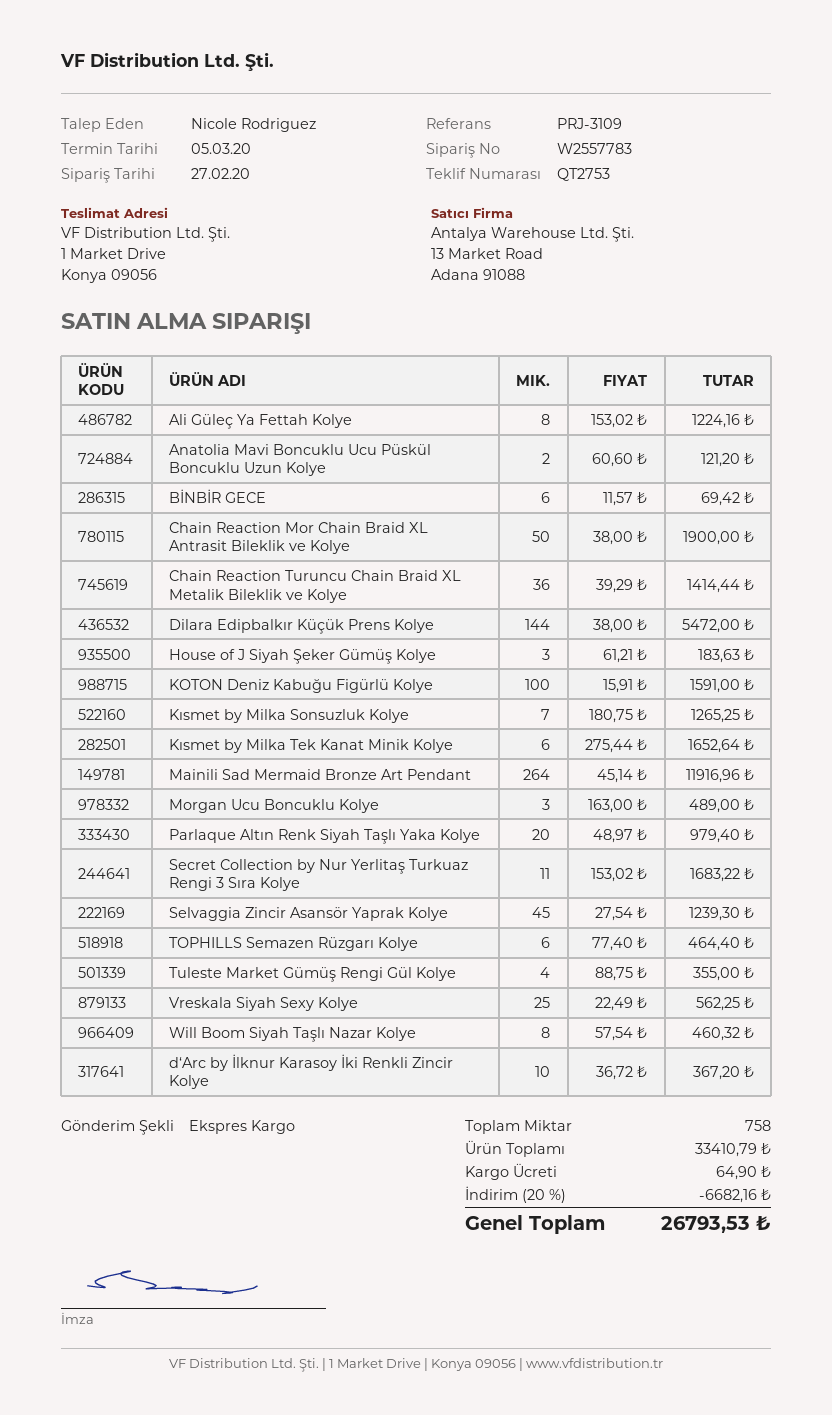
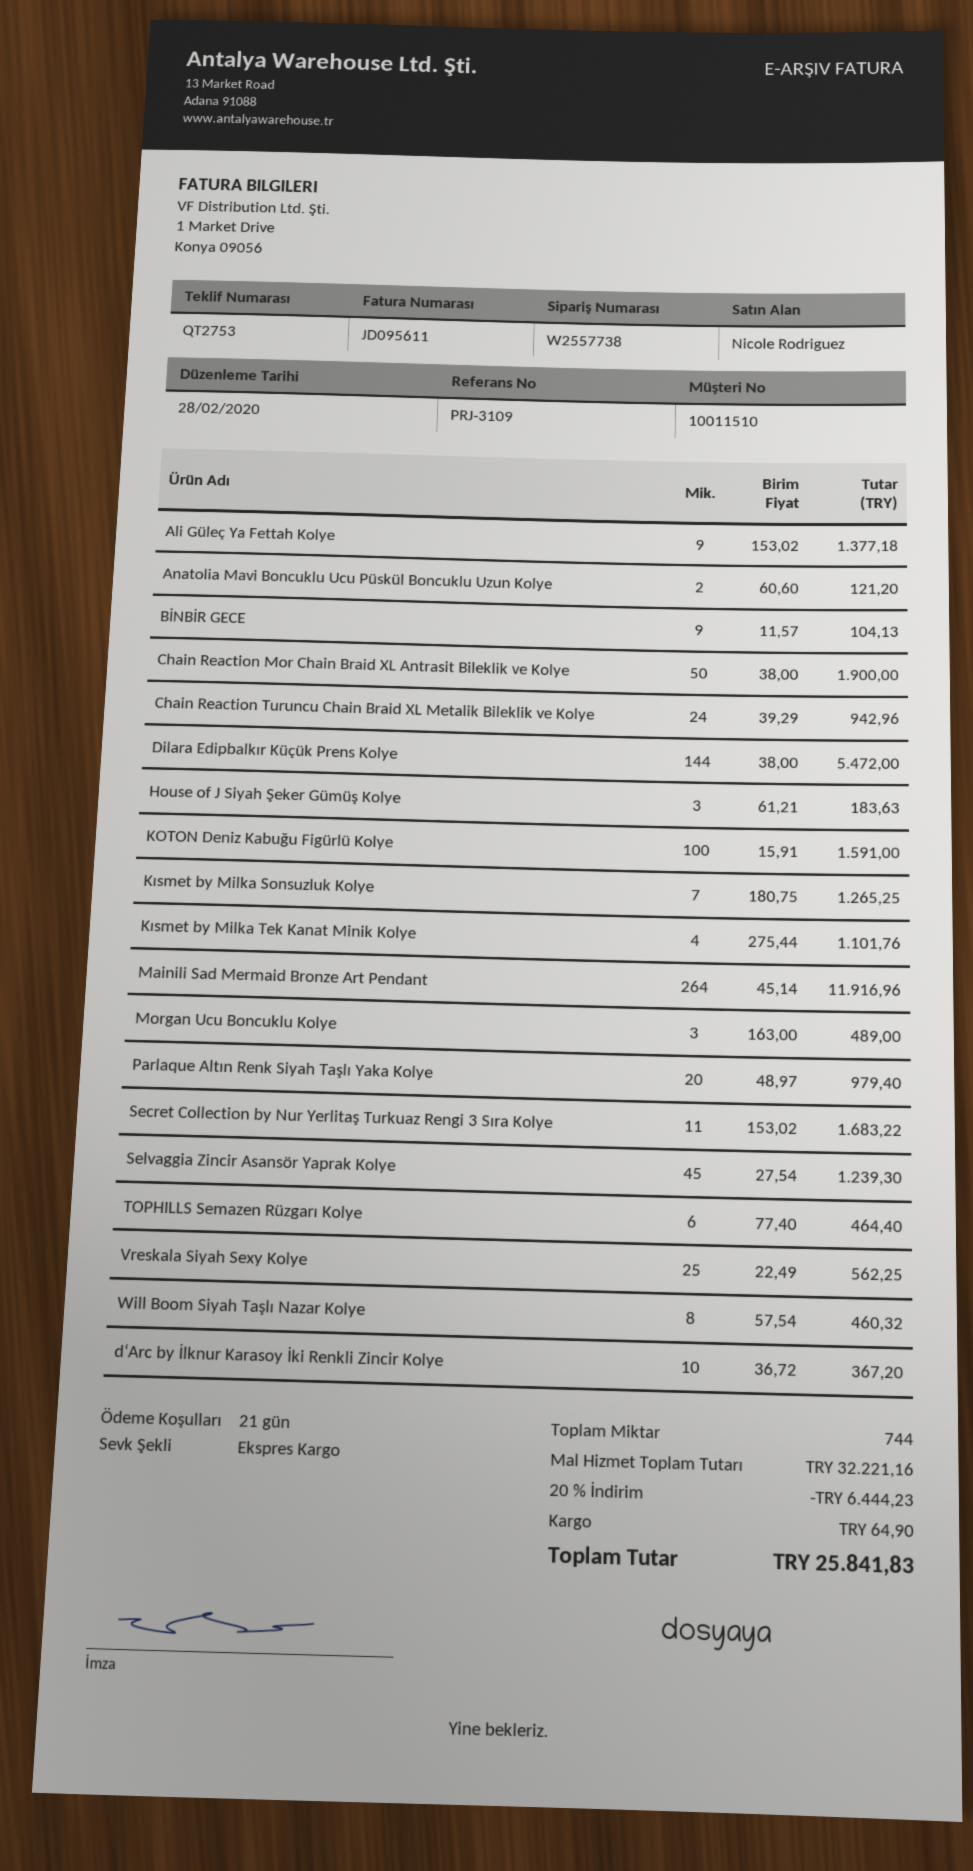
order number: W2557783 -> W2557738
Ali Güleç Ya Fettah Kolye: 8 x 153.02 = 1224.16 -> 9 x 153.02 = 1377.18
BİNBİR GECE: 6 x 11.57 = 69.42 -> 9 x 11.57 = 104.13
Chain Reaction Turuncu Chain Braid XL Metalik Bileklik ve Kolye: 36 x 39.29 = 1414.44 -> 24 x 39.29 = 942.96
Kısmet by Milka Tek Kanat Minik Kolye: 6 x 275.44 = 1652.64 -> 4 x 275.44 = 1101.76
Tuleste Market Gümüş Rengi Gül Kolye: 4 x 88.75 = 355.00 -> none
total quantity: 758 -> 744
subtotal: 33410.79 -> 32221.16
discount: 20% = 6682.16 -> 20% = 6444.23
total: 26793.53 -> 25841.83

